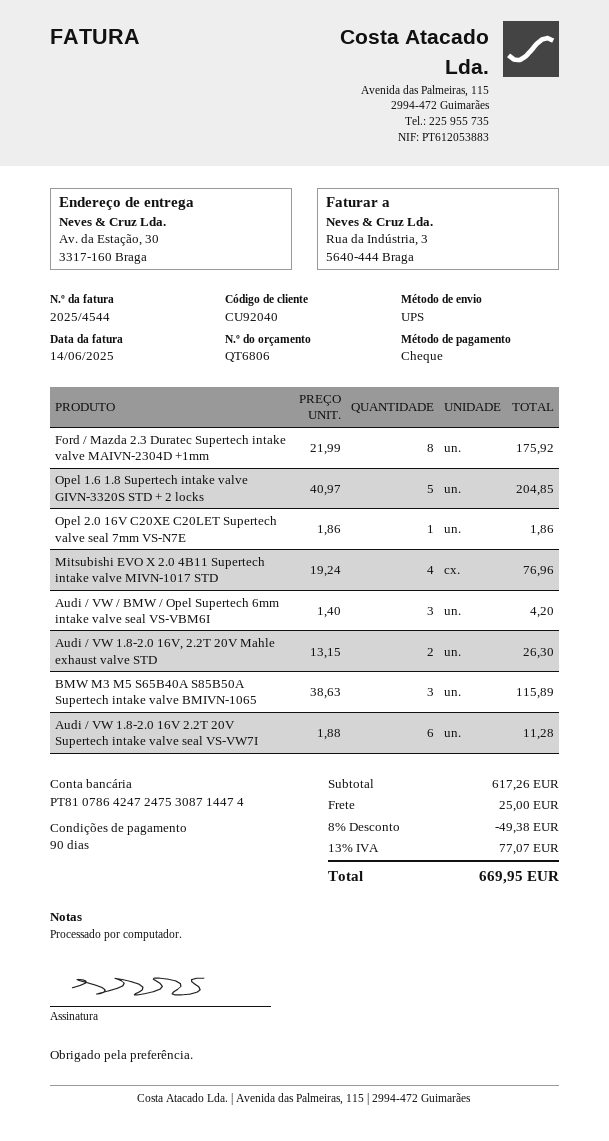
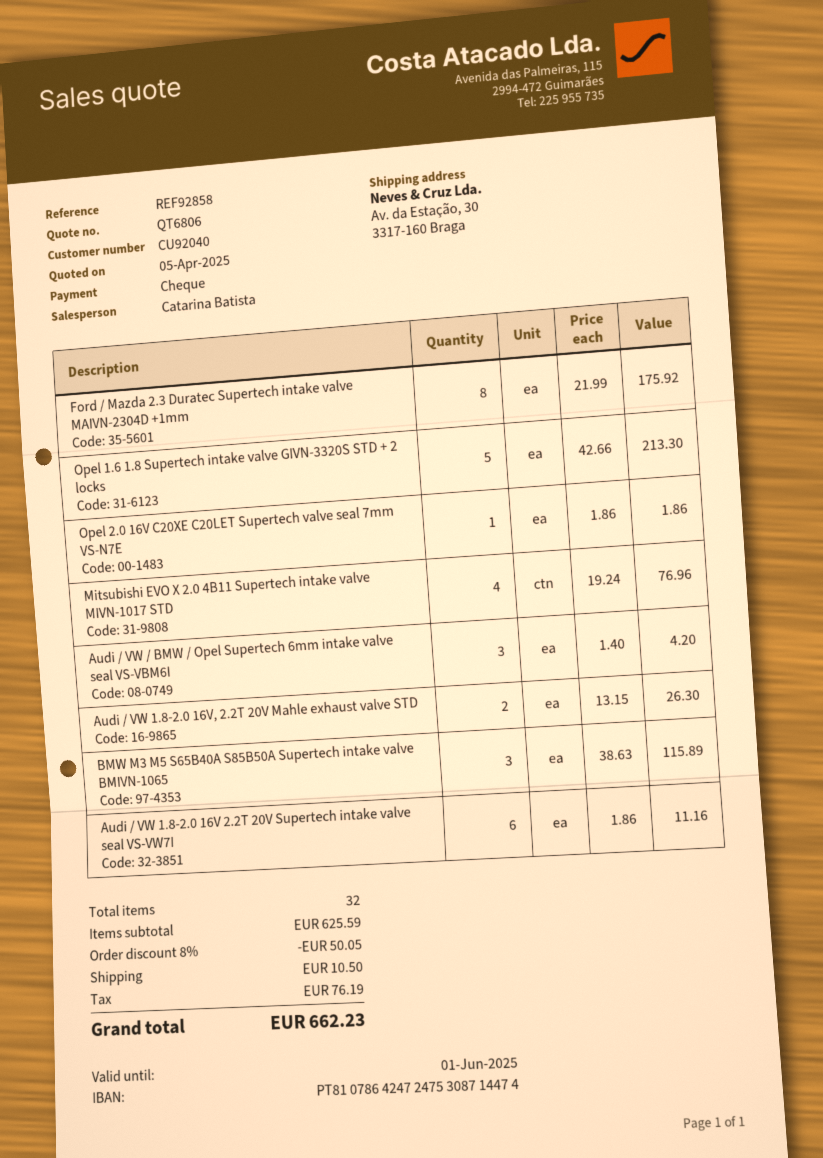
Opel 1.6 1.8 Supertech intake valve GIVN-3320S STD + 2 locks: 5 x 40.97 = 204.85 -> 5 x 42.66 = 213.30
Audi / VW 1.8-2.0 16V 2.2T 20V Supertech intake valve seal VS-VW7I: 6 x 1.88 = 11.28 -> 6 x 1.86 = 11.16
subtotal: 617.26 -> 625.59
discount: 8% = 49.38 -> 8% = 50.05
shipping: 25.00 -> 10.50
tax: 77.07 -> 76.19
total: 669.95 -> 662.23

